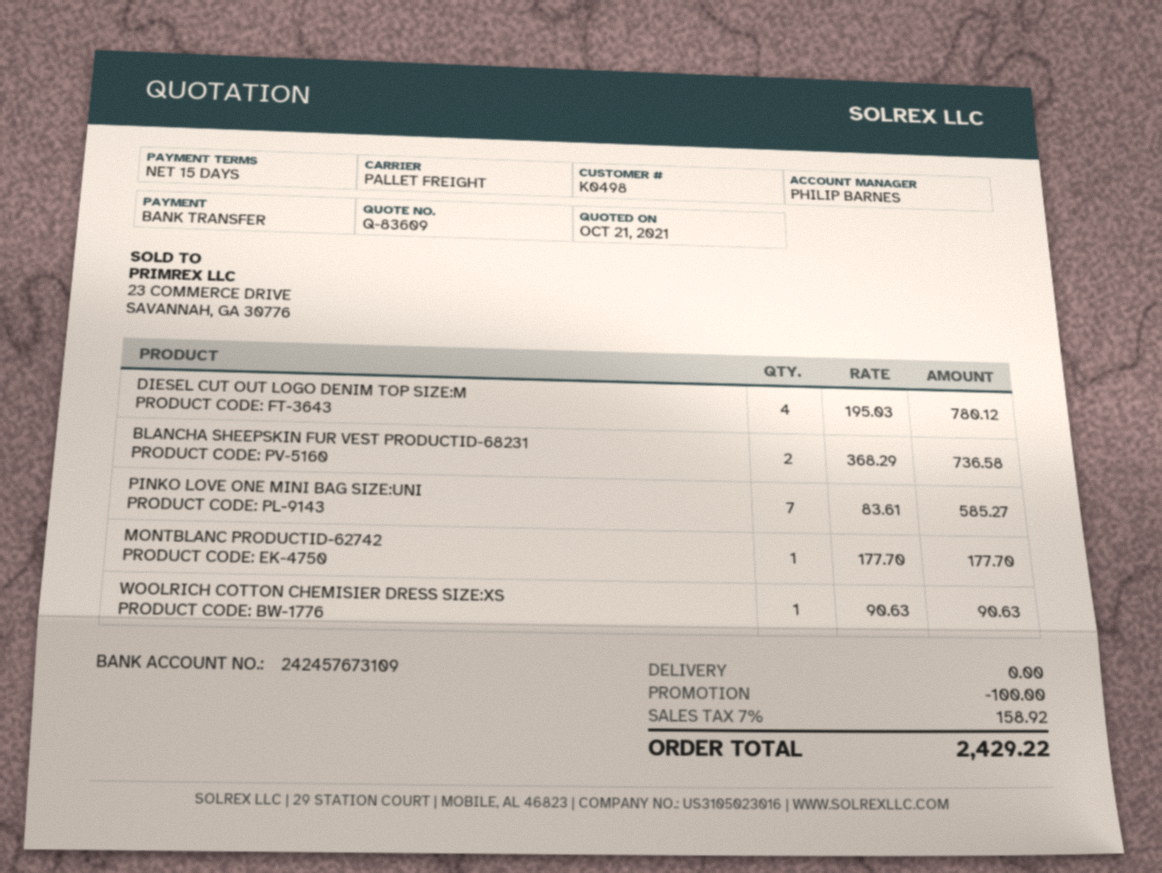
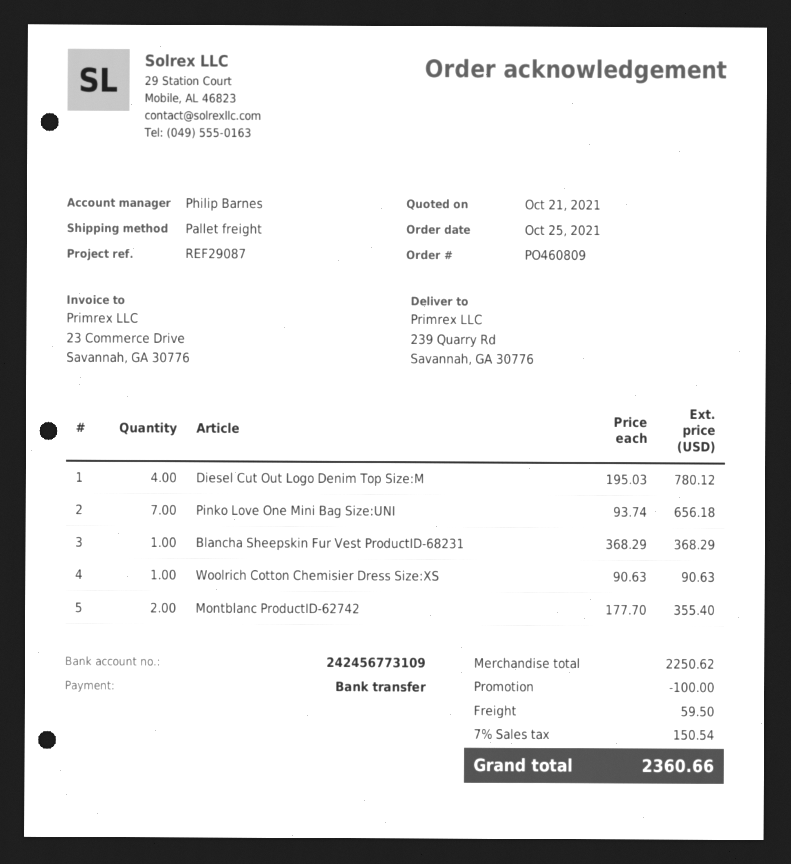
bank account: 242457673109 -> 242456773109
BLANCHA SHEEPSKIN FUR VEST PRODUCTID-68231: 2 x 368.29 = 736.58 -> 1 x 368.29 = 368.29
PINKO LOVE ONE MINI BAG SIZE:UNI: 7 x 83.61 = 585.27 -> 7 x 93.74 = 656.18
MONTBLANC PRODUCTID-62742: 1 x 177.70 = 177.70 -> 2 x 177.70 = 355.40
shipping: 0.00 -> 59.50
tax: 7% = 158.92 -> 7% = 150.54
total: 2429.22 -> 2360.66

